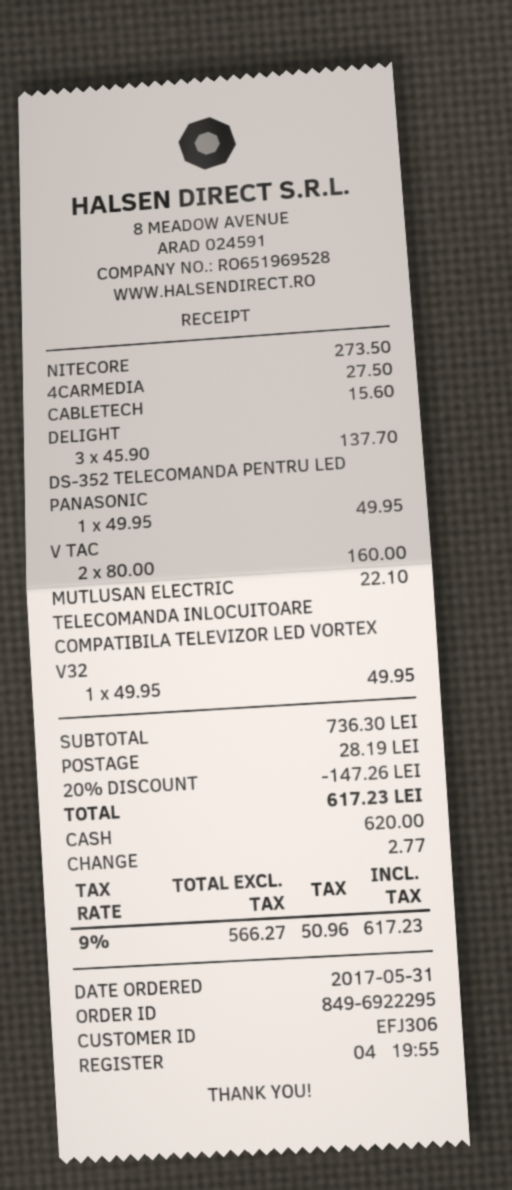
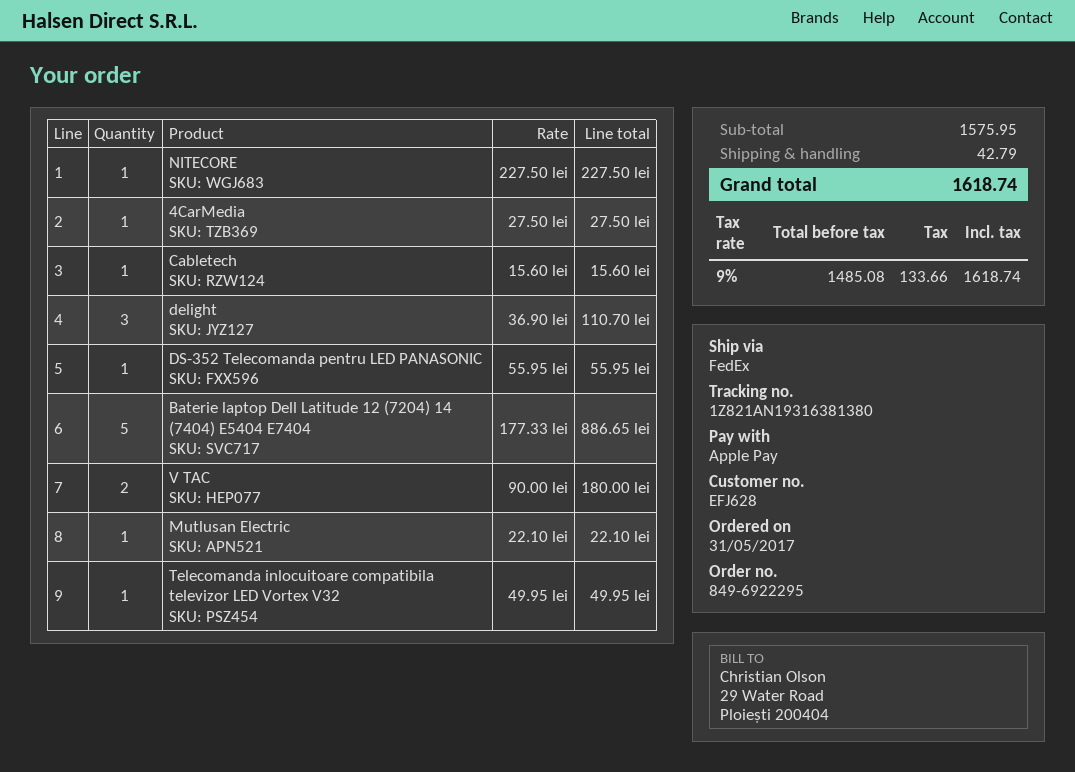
customer number: EFJ306 -> EFJ628
payment method: cash -> Apple Pay
NITECORE: 1 x 273.50 = 273.50 -> 1 x 227.50 = 227.50
DELIGHT: 3 x 45.90 = 137.70 -> 3 x 36.90 = 110.70
DS-352 TELECOMANDA PENTRU LED PANASONIC: 1 x 49.95 = 49.95 -> 1 x 55.95 = 55.95
V TAC: 2 x 80.00 = 160.00 -> 2 x 90.00 = 180.00
Baterie laptop Dell Latitude 12 (7204) 14 (7404) E5404 E7404: none -> 5 x 177.33 = 886.65
subtotal: 736.30 -> 1575.95
discount: 20% = 147.26 -> none
shipping: 28.19 -> 42.79
net: 566.27 -> 1485.08
tax: 9% = 50.96 -> 9% = 133.66
total: 617.23 -> 1618.74

